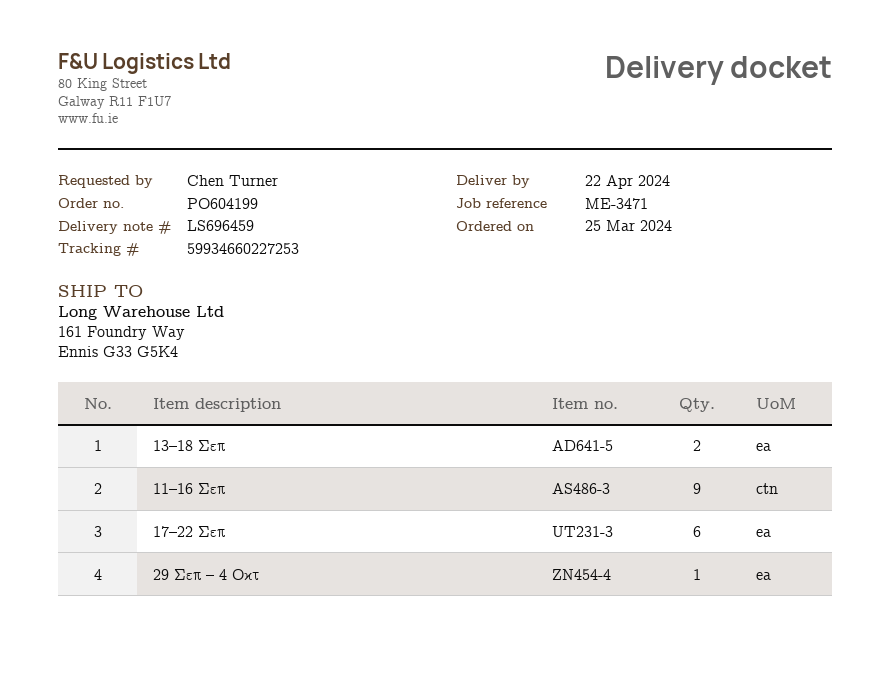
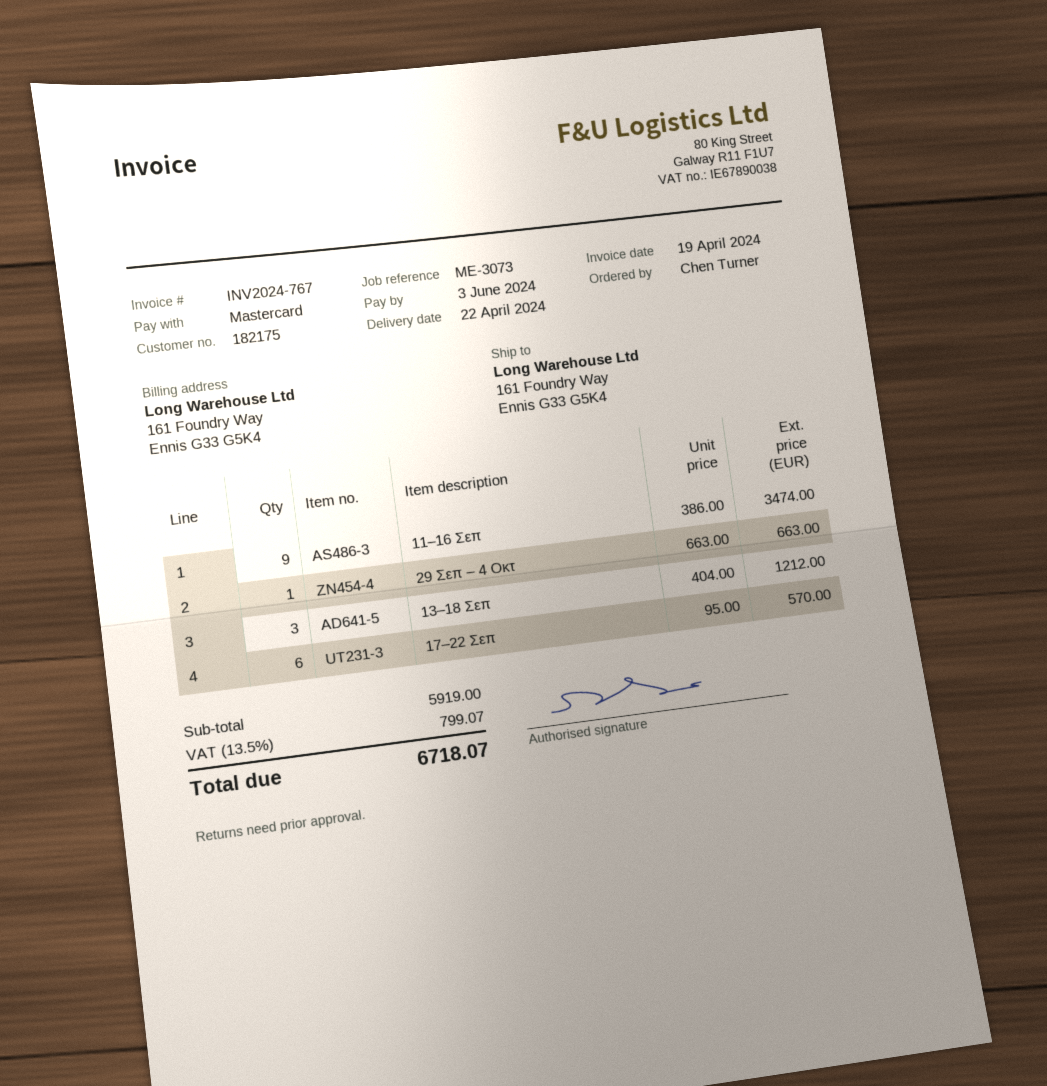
reference: ME-3471 -> ME-3073
13–18 Σεπ: 2 -> 3

